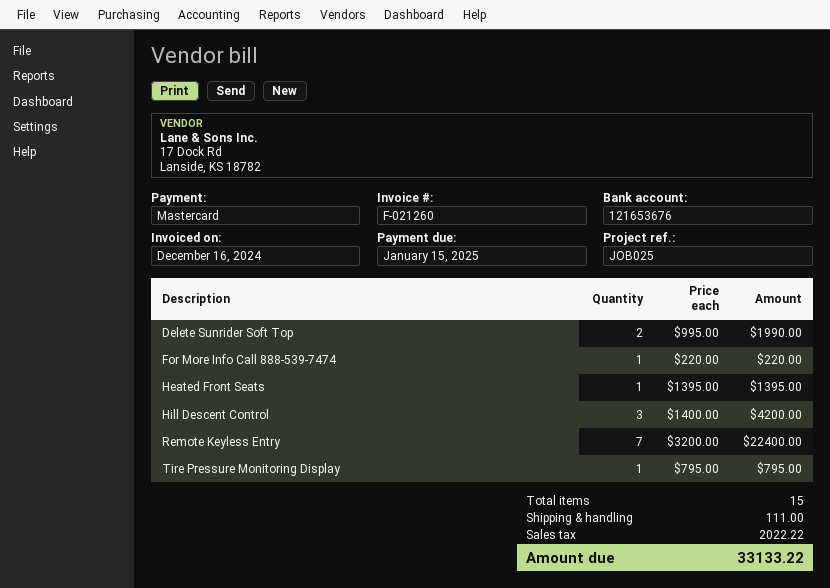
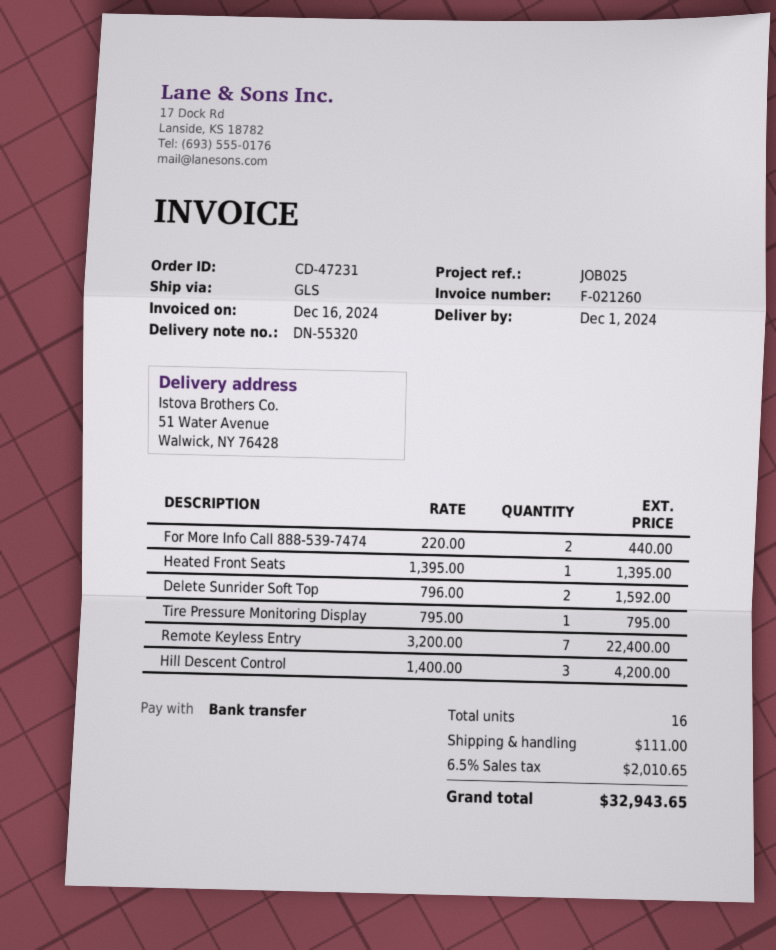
payment method: Mastercard -> bank transfer
Delete Sunrider Soft Top: 2 x 995.00 = 1990.00 -> 2 x 796.00 = 1592.00
For More Info Call 888-539-7474: 1 x 220.00 = 220.00 -> 2 x 220.00 = 440.00
total quantity: 15 -> 16
tax: 2022.22 -> 2010.65
total: 33133.22 -> 32943.65

